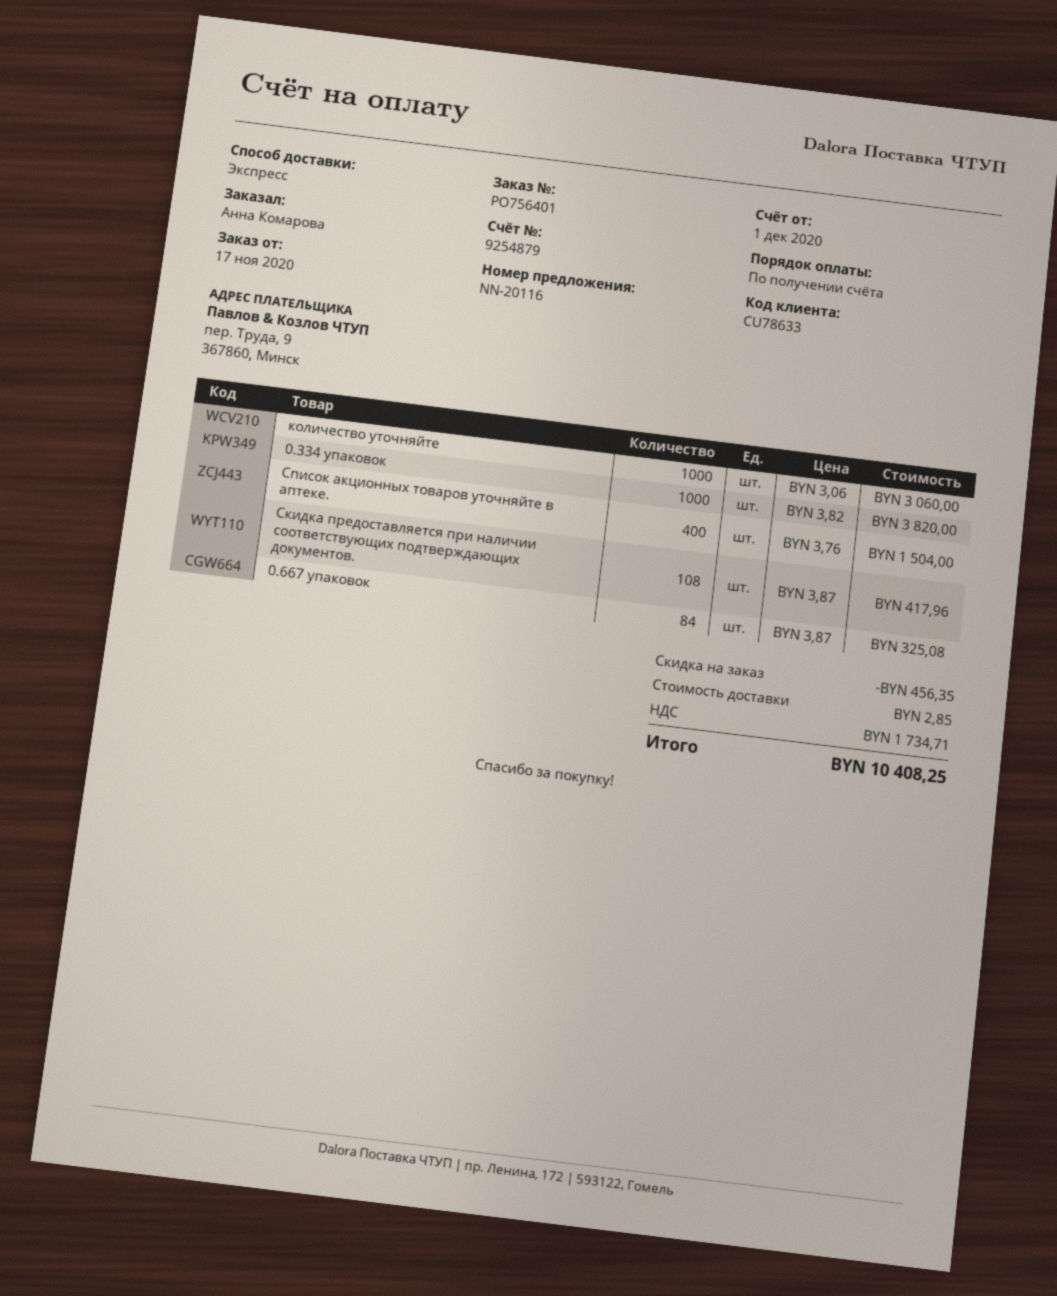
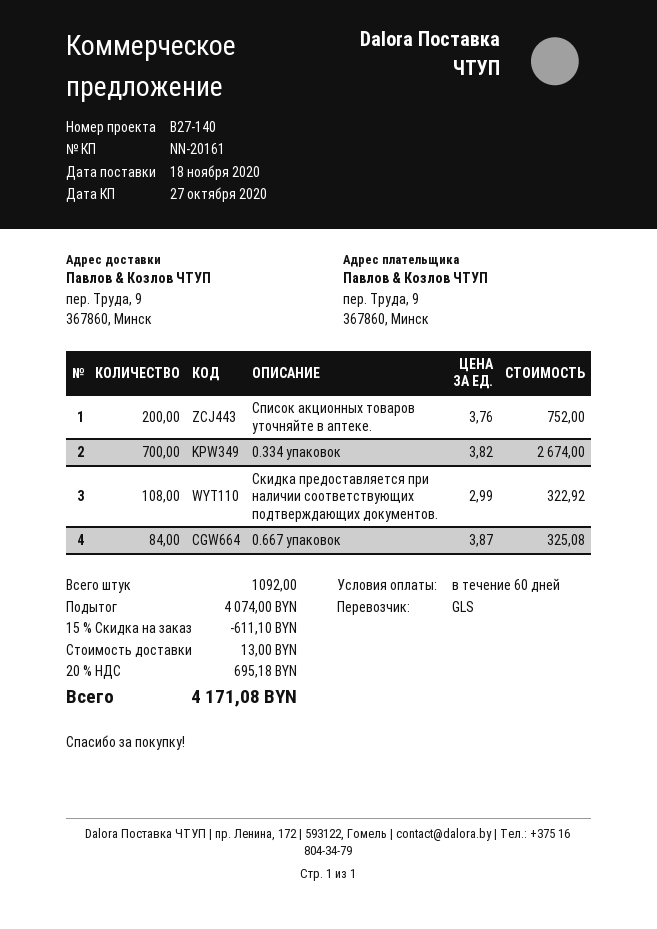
quote number: NN-20116 -> NN-20161
payment terms: on receipt -> 60 days
shipping method: express -> GLS
количество уточняйте: 1000 x 3.06 = 3060.00 -> none
0.334 упаковок: 1000 x 3.82 = 3820.00 -> 700 x 3.82 = 2674.00
Список акционных товаров уточняйте в аптеке.: 400 x 3.76 = 1504.00 -> 200 x 3.76 = 752.00
Скидка предоставляется при наличии соответствующих подтверждающих документов.: 108 x 3.87 = 417.96 -> 108 x 2.99 = 322.92
discount: 456.35 -> 611.10
shipping: 2.85 -> 13.00
tax: 1734.71 -> 695.18
total: 10408.25 -> 4171.08

